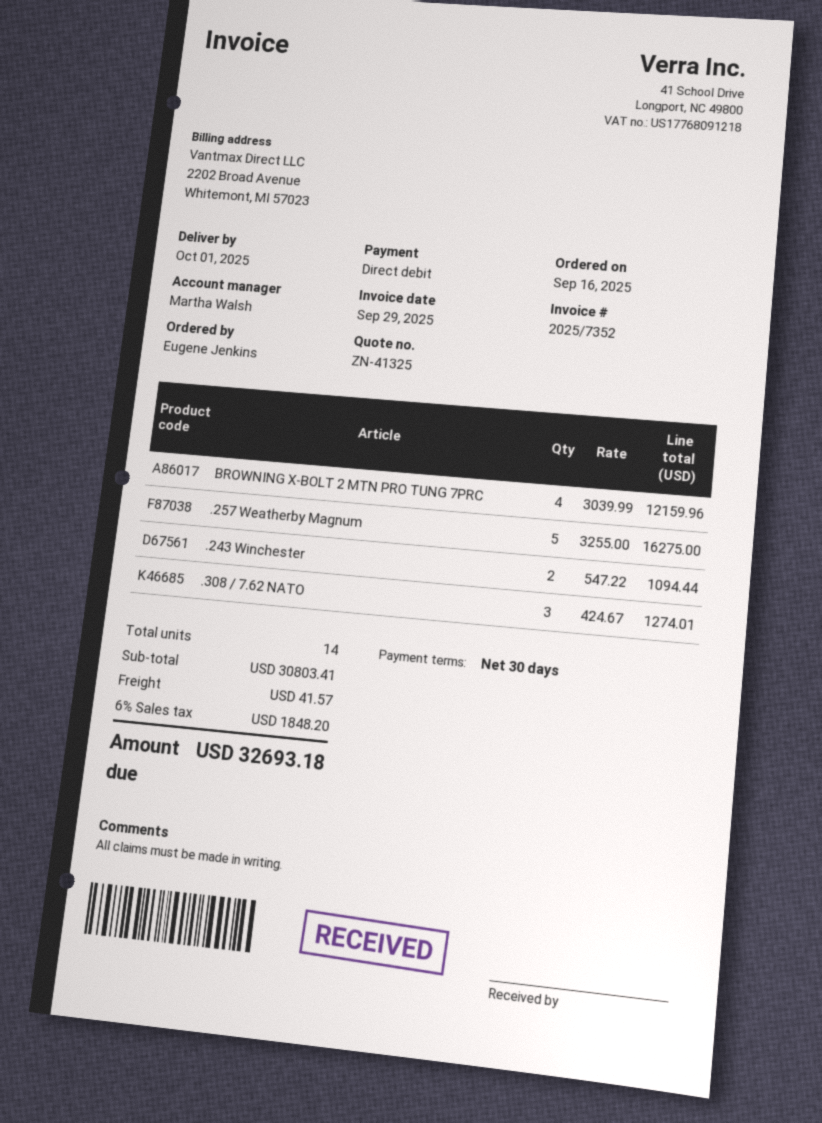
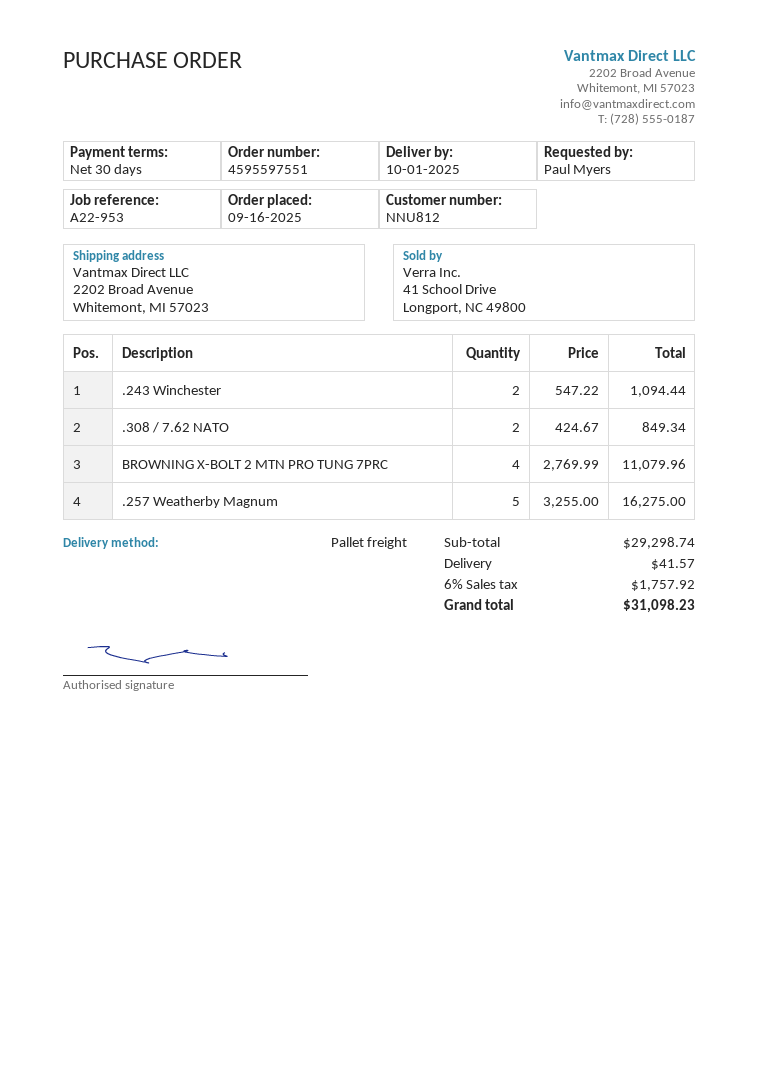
ordered by: Eugene Jenkins -> Paul Myers
BROWNING X-BOLT 2 MTN PRO TUNG 7PRC: 4 x 3039.99 = 12159.96 -> 4 x 2769.99 = 11079.96
.308 / 7.62 NATO: 3 x 424.67 = 1274.01 -> 2 x 424.67 = 849.34
subtotal: 30803.41 -> 29298.74
tax: 6% = 1848.20 -> 6% = 1757.92
total: 32693.18 -> 31098.23

